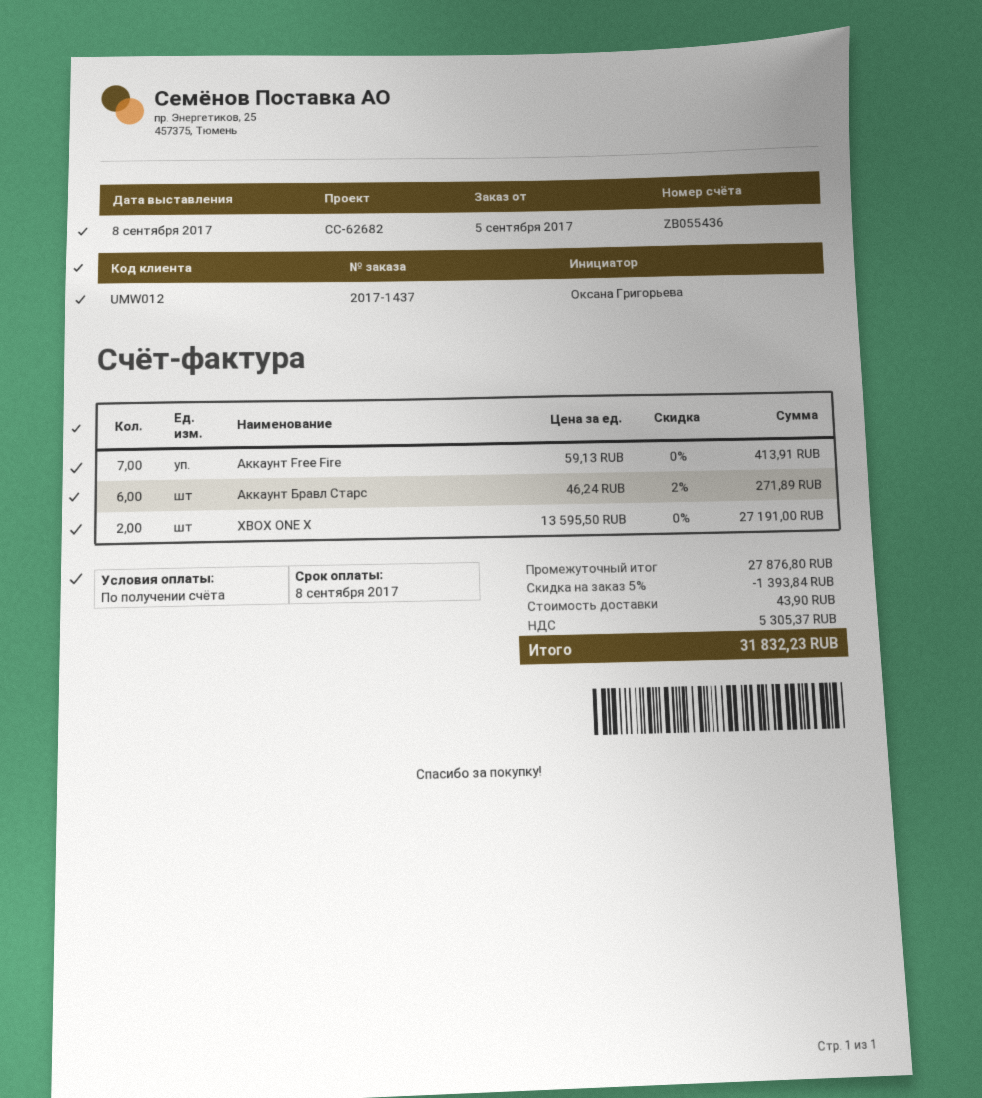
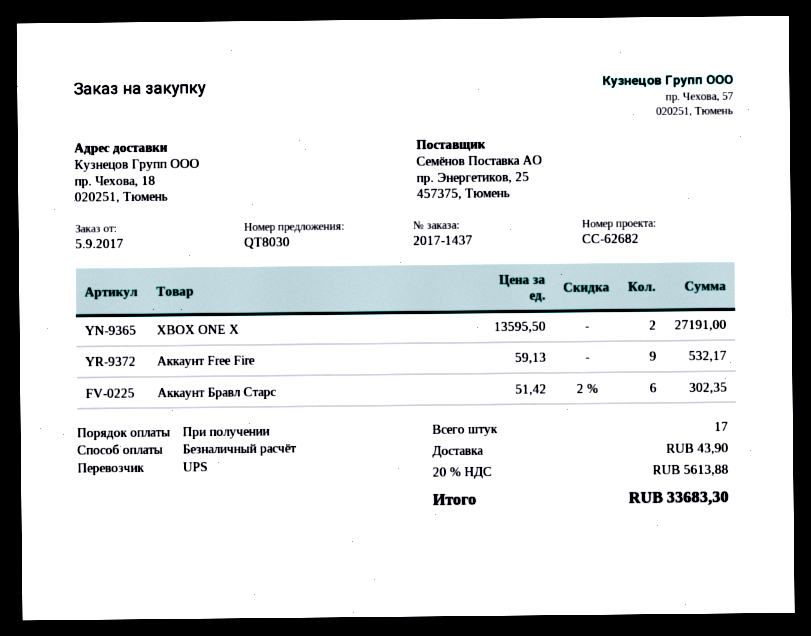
Аккаунт Free Fire: 7 x 59.13 = 413.91 -> 9 x 59.13 = 532.17
Аккаунт Бравл Старс: 6 x 46.24 - 2% = 271.89 -> 6 x 51.42 - 2% = 302.35
discount: 5% = 1393.84 -> none
tax: 5305.37 -> 5613.88
total: 31832.23 -> 33683.30

